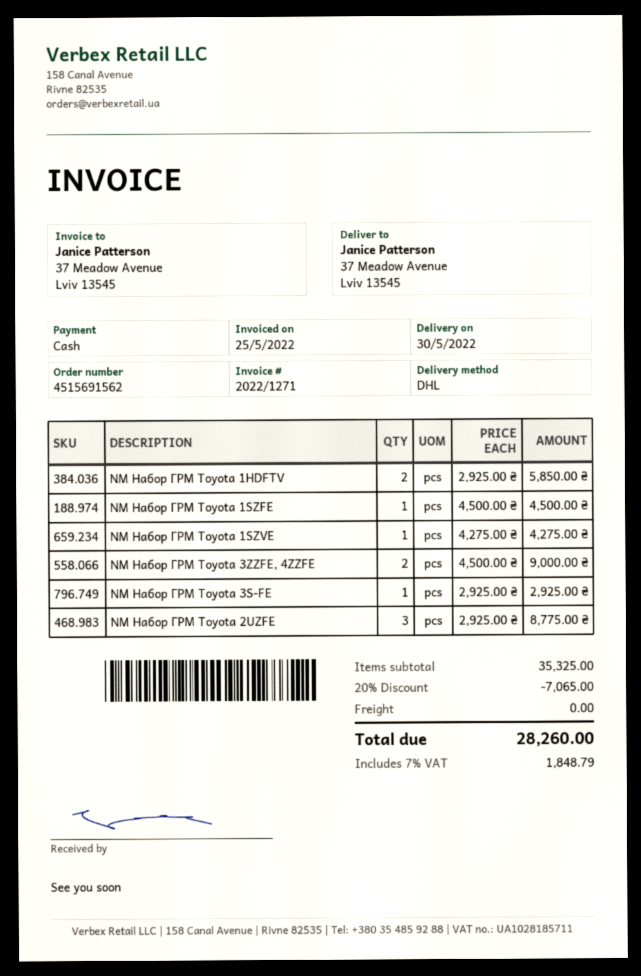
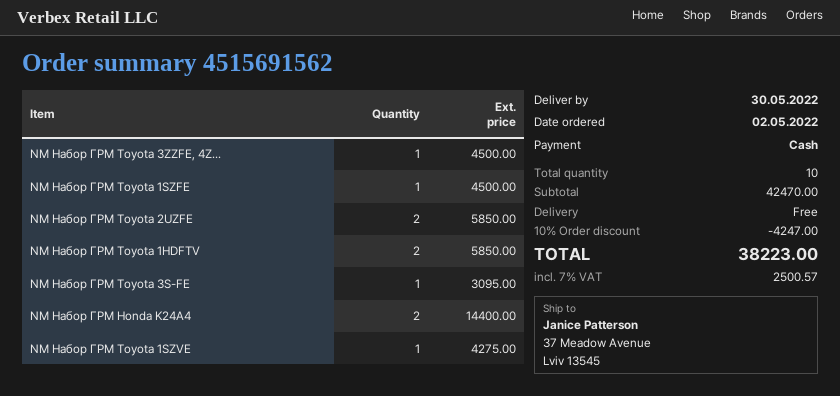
NM Набор ГРМ Toyota 3ZZFE, 4ZZFE: 2 for 9000.00 -> 1 for 4500.00
NM Набор ГРМ Toyota 3S-FE: 1 for 2925.00 -> 1 for 3095.00
NM Набор ГРМ Toyota 2UZFE: 3 for 8775.00 -> 2 for 5850.00
NM Набор ГРМ Honda K24A4: none -> 2 for 14400.00
subtotal: 35325.00 -> 42470.00
discount: 20% = 7065.00 -> 10% = 4247.00
tax: 7% = 1848.79 -> 7% = 2500.57
total: 28260.00 -> 38223.00

